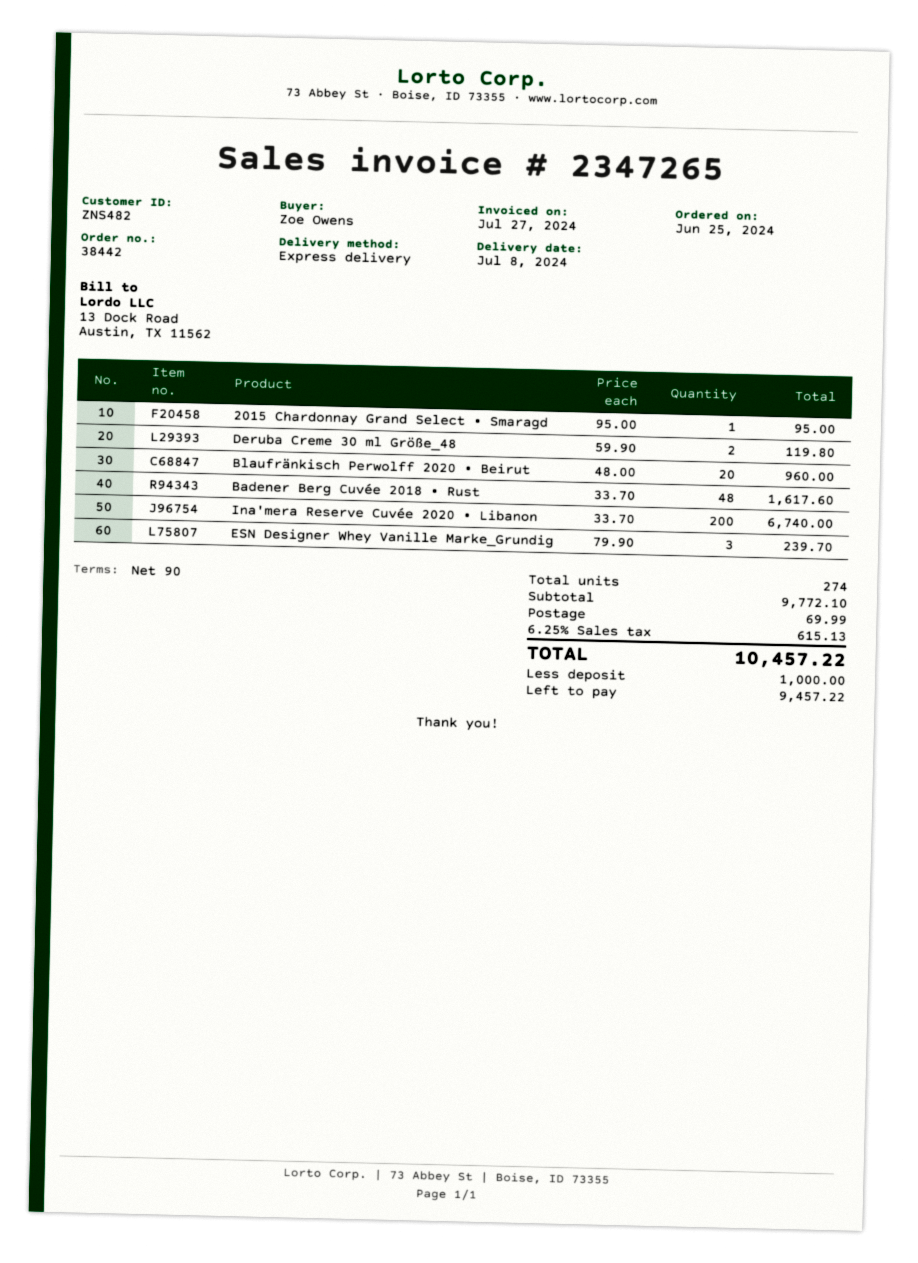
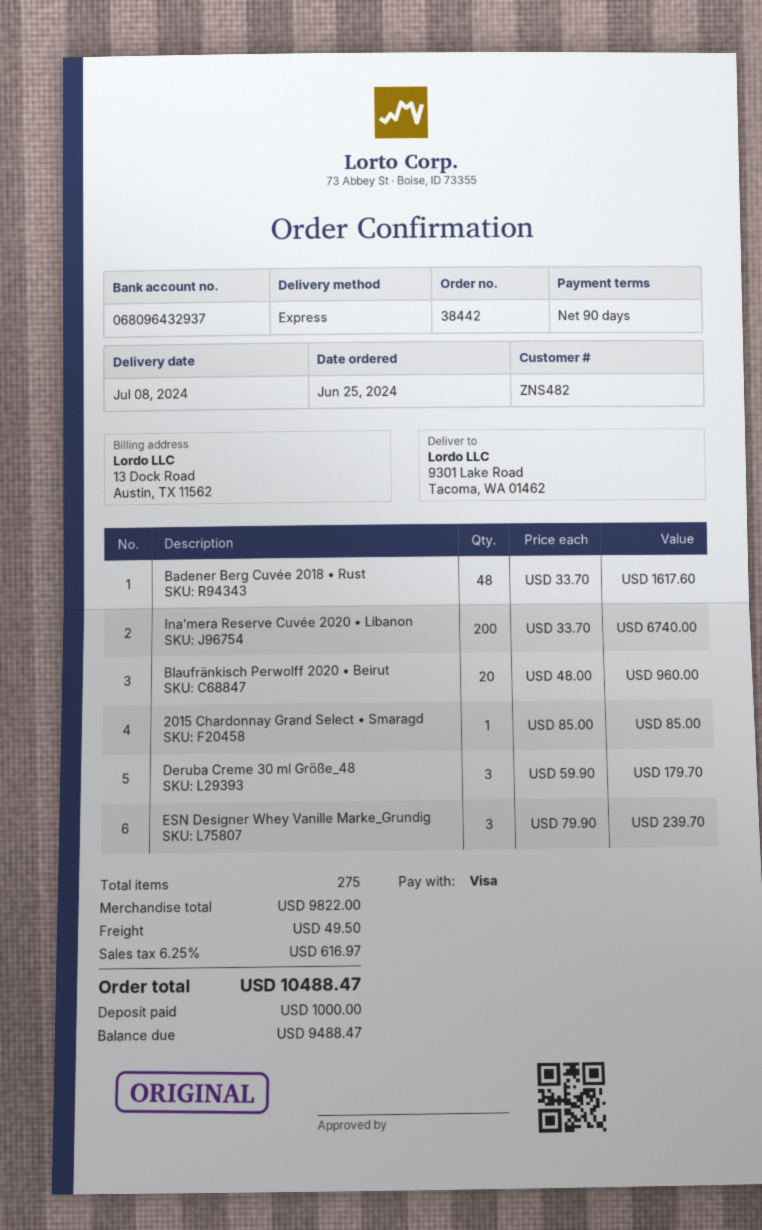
2015 Chardonnay Grand Select • Smaragd: 1 x 95.00 = 95.00 -> 1 x 85.00 = 85.00
Deruba Creme 30 ml Größe_48: 2 x 59.90 = 119.80 -> 3 x 59.90 = 179.70
total quantity: 274 -> 275
subtotal: 9772.10 -> 9822.00
shipping: 69.99 -> 49.50
tax: 6.25% = 615.13 -> 6.25% = 616.97
total: 10457.22 -> 10488.47
balance: 9457.22 -> 9488.47

